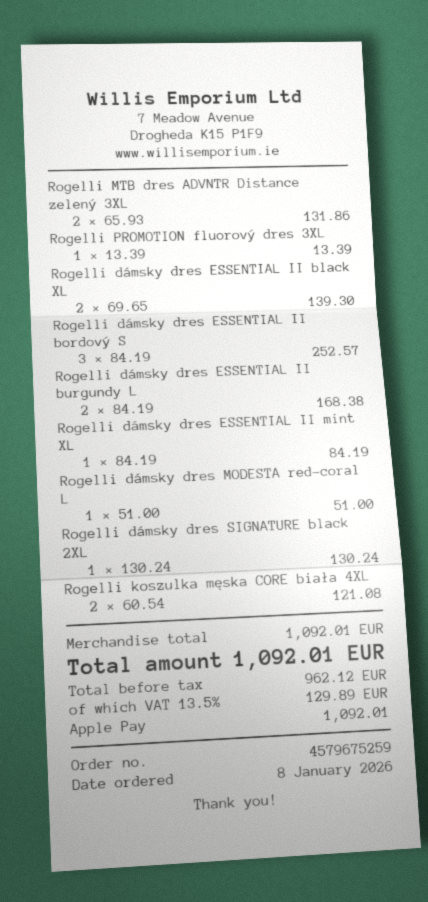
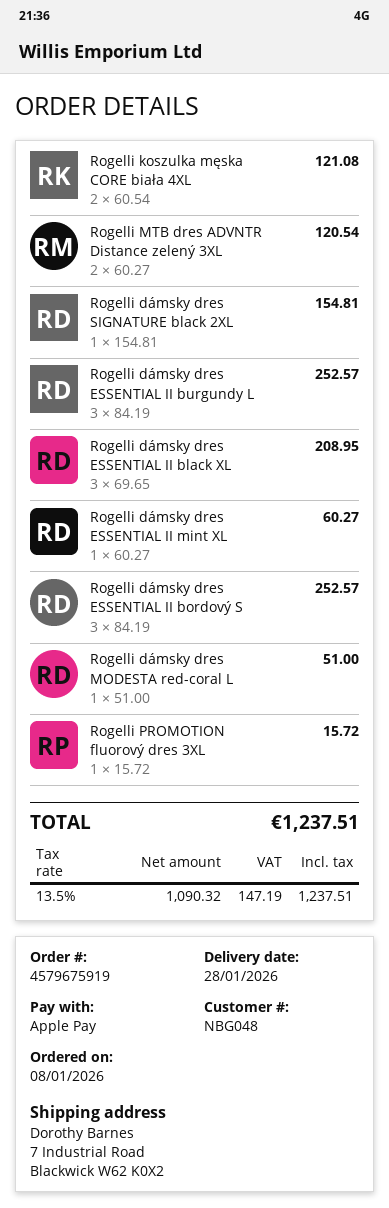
order number: 4579675259 -> 4579675919
Rogelli MTB dres ADVNTR Distance zelený 3XL: 2 x 65.93 = 131.86 -> 2 x 60.27 = 120.54
Rogelli PROMOTION fluorový dres 3XL: 1 x 13.39 = 13.39 -> 1 x 15.72 = 15.72
Rogelli dámsky dres ESSENTIAL II black XL: 2 x 69.65 = 139.30 -> 3 x 69.65 = 208.95
Rogelli dámsky dres ESSENTIAL II burgundy L: 2 x 84.19 = 168.38 -> 3 x 84.19 = 252.57
Rogelli dámsky dres ESSENTIAL II mint XL: 1 x 84.19 = 84.19 -> 1 x 60.27 = 60.27
Rogelli dámsky dres SIGNATURE black 2XL: 1 x 130.24 = 130.24 -> 1 x 154.81 = 154.81
net: 962.12 -> 1090.32
tax: 13.5% = 129.89 -> 13.5% = 147.19
total: 1092.01 -> 1237.51

